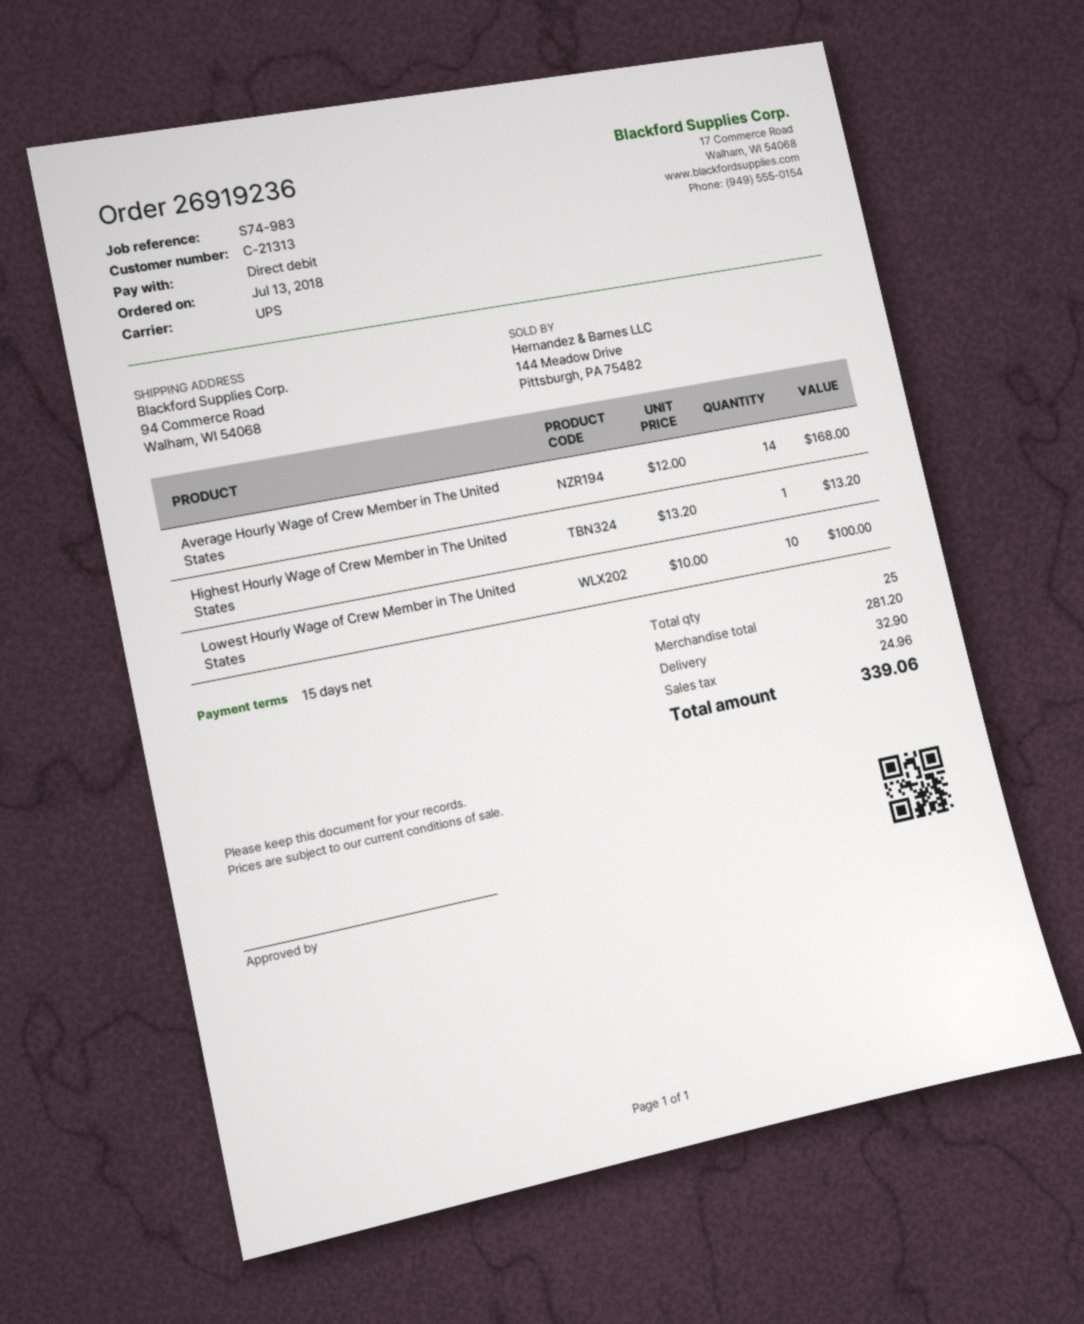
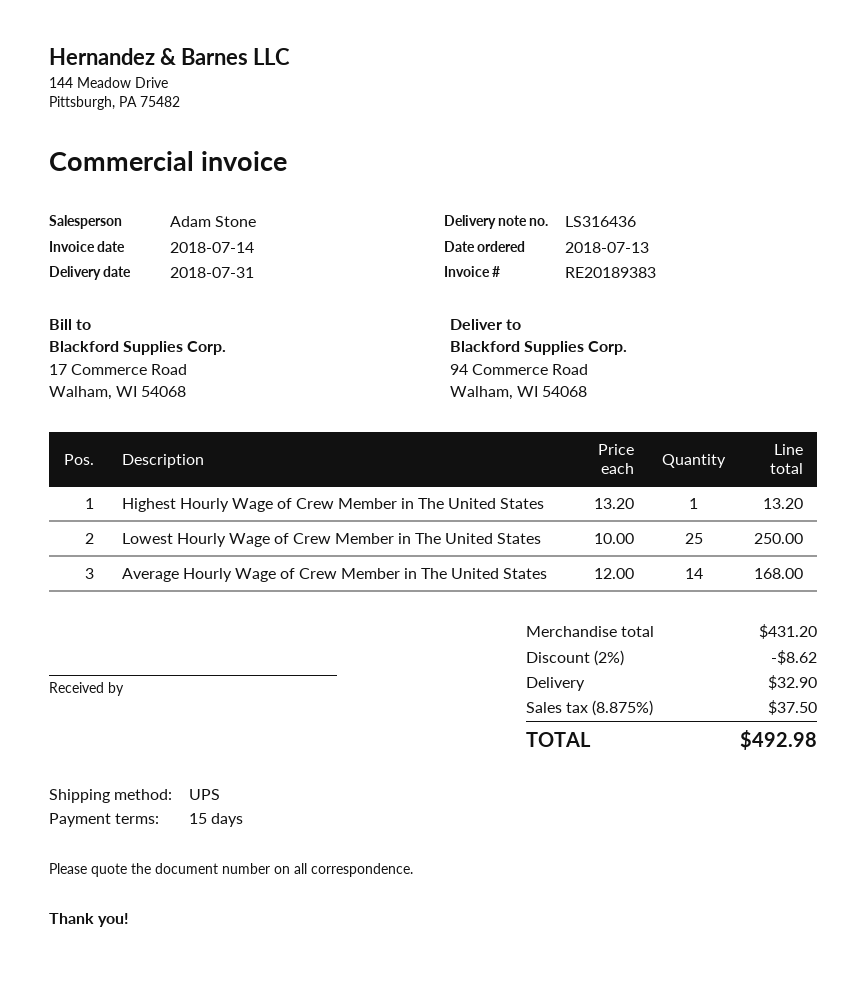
Lowest Hourly Wage of Crew Member in The United States: 10 x 10.00 = 100.00 -> 25 x 10.00 = 250.00
subtotal: 281.20 -> 431.20
discount: none -> 2% = 8.62
tax: 24.96 -> 37.50
total: 339.06 -> 492.98

